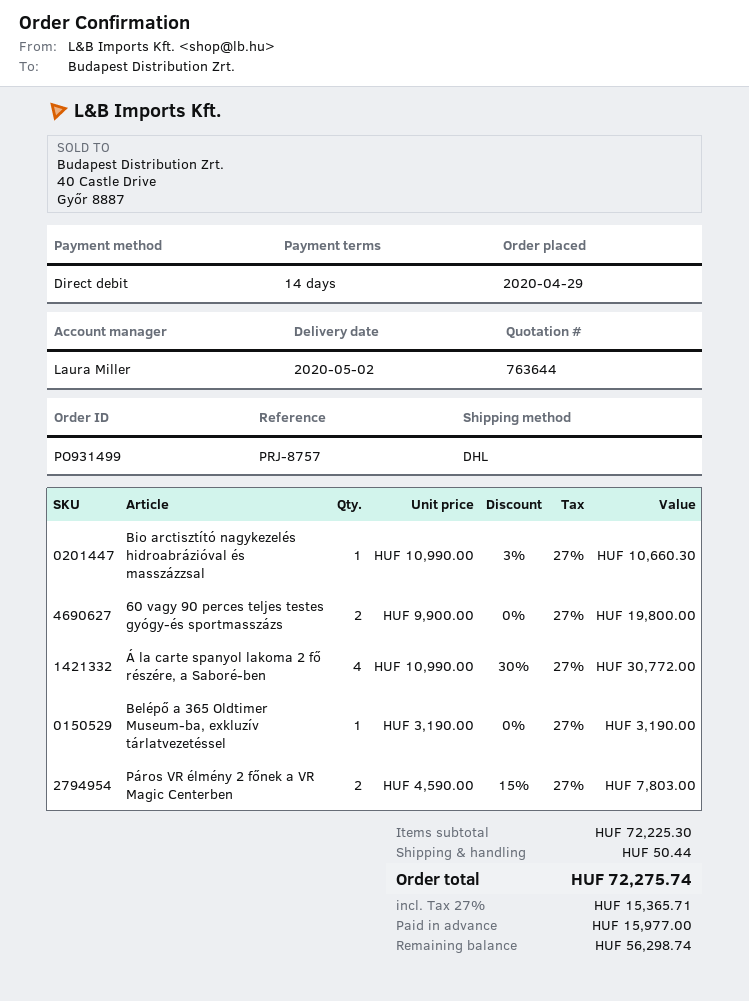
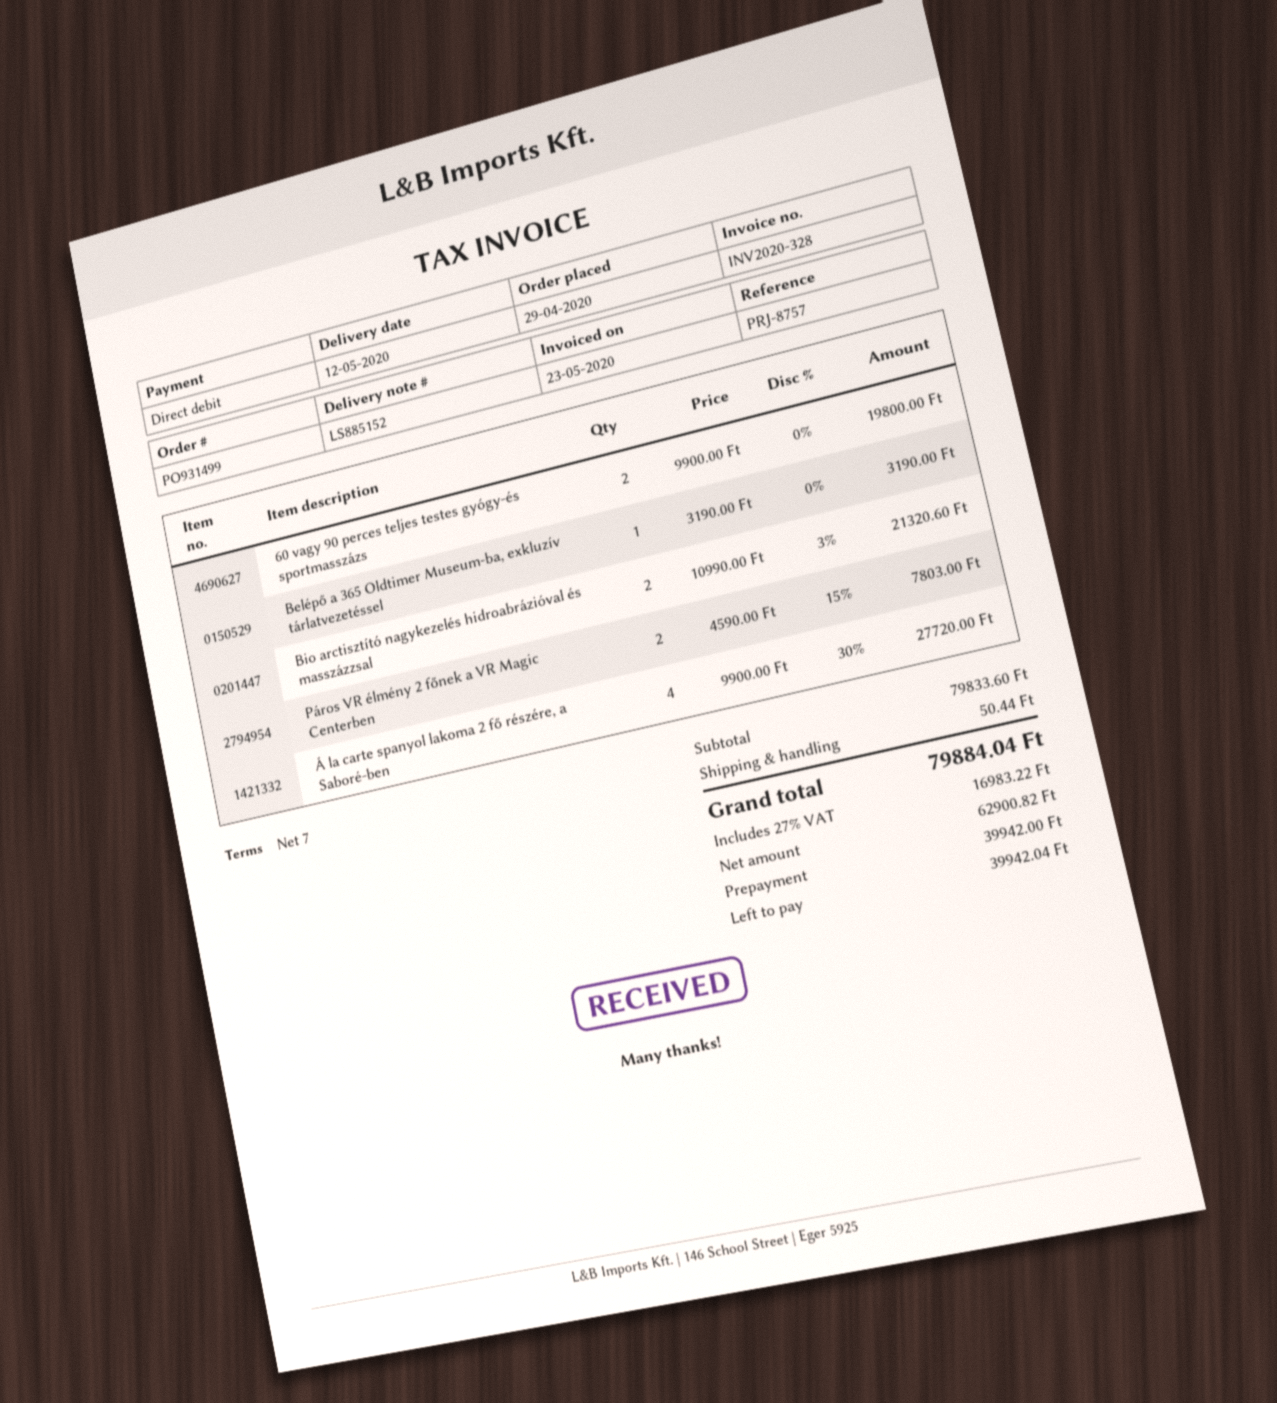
delivery date: 2020-05-02 -> 2020-05-12
payment terms: 14 days -> 7 days
Bio arctisztító nagykezelés hidroabrázióval és masszázzsal: 1 x 10990.00 - 3% = 10660.30 -> 2 x 10990.00 - 3% = 21320.60
Á la carte spanyol lakoma 2 fő részére, a Saboré-ben: 4 x 10990.00 - 30% = 30772.00 -> 4 x 9900.00 - 30% = 27720.00
subtotal: 72225.30 -> 79833.60
tax: 27% = 15365.71 -> 27% = 16983.22
total: 72275.74 -> 79884.04
deposit: 15977.00 -> 39942.00
balance: 56298.74 -> 39942.04

